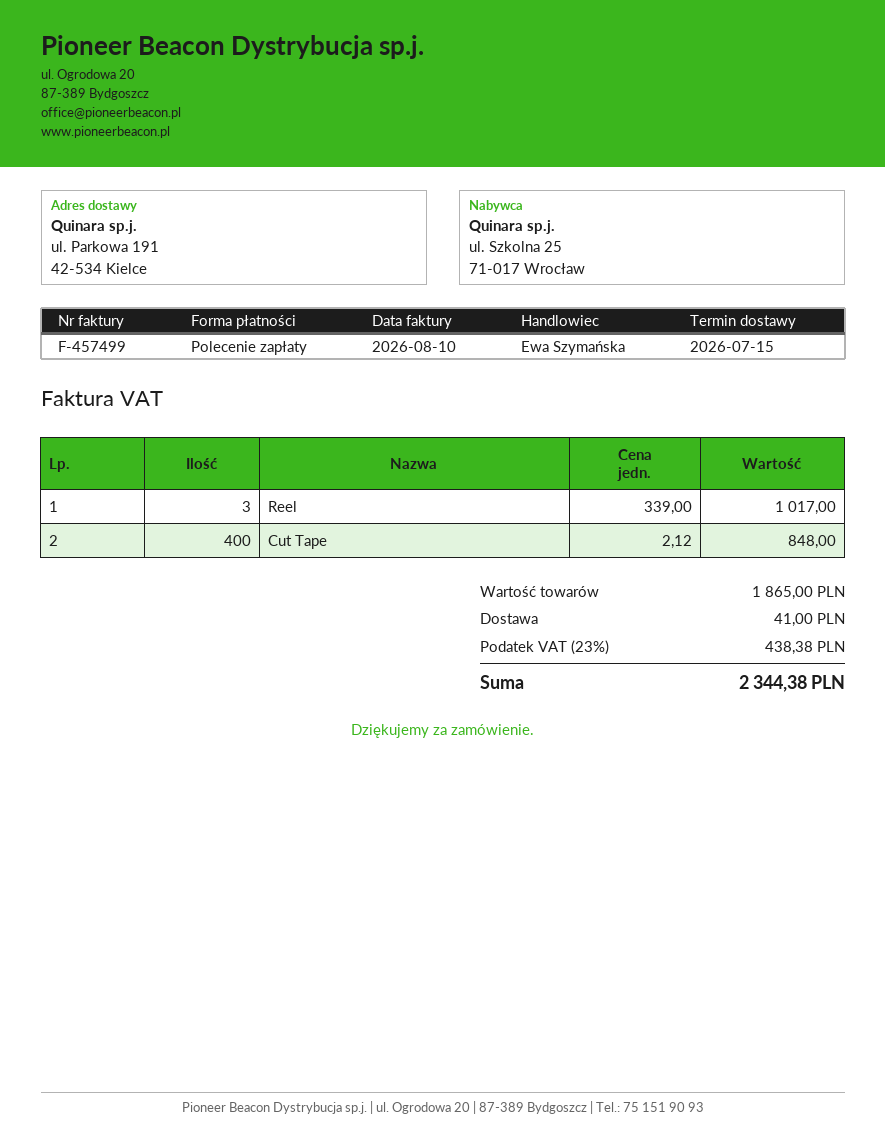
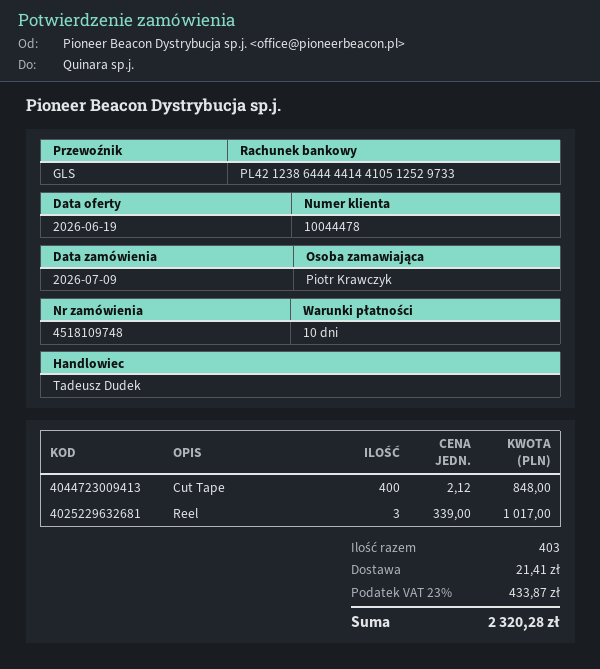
sales rep: Ewa Szymańska -> Tadeusz Dudek
shipping: 41.00 -> 21.41
tax: 23% = 438.38 -> 23% = 433.87
total: 2344.38 -> 2320.28

